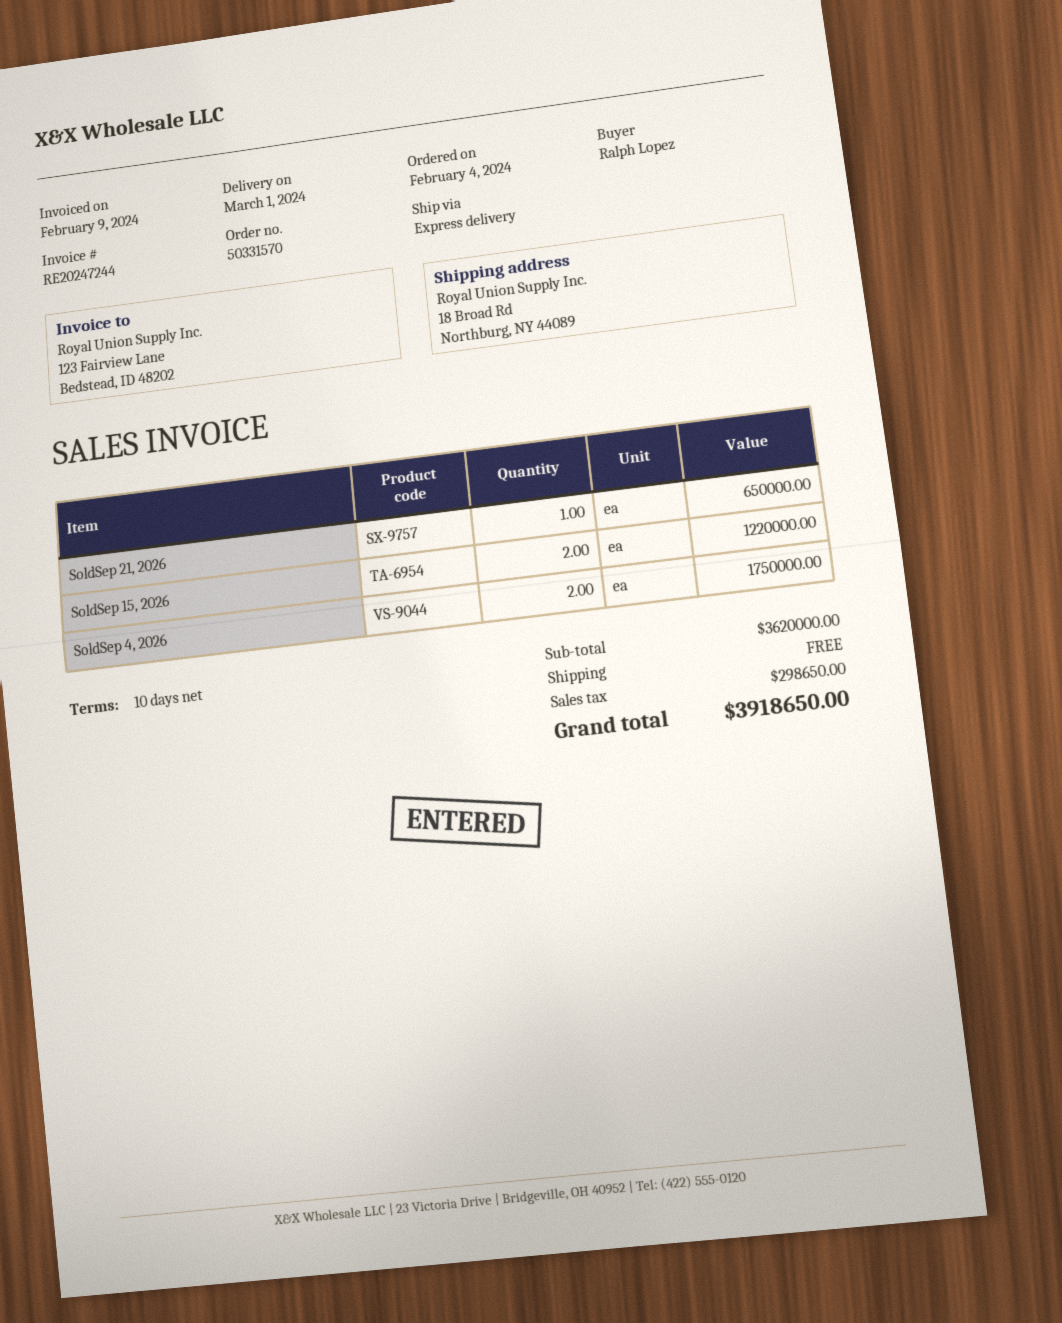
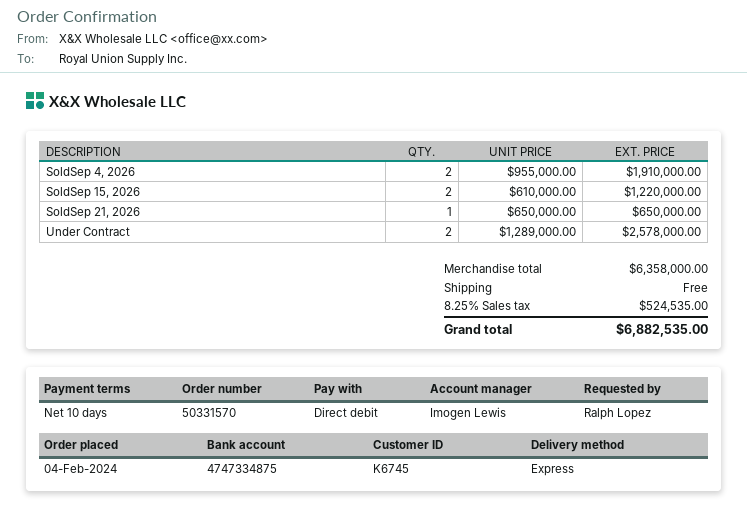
SoldSep 4, 2026: 2 for 1750000.00 -> 2 for 1910000.00
Under Contract: none -> 2 for 2578000.00
subtotal: 3620000.00 -> 6358000.00
tax: 298650.00 -> 524535.00
total: 3918650.00 -> 6882535.00

